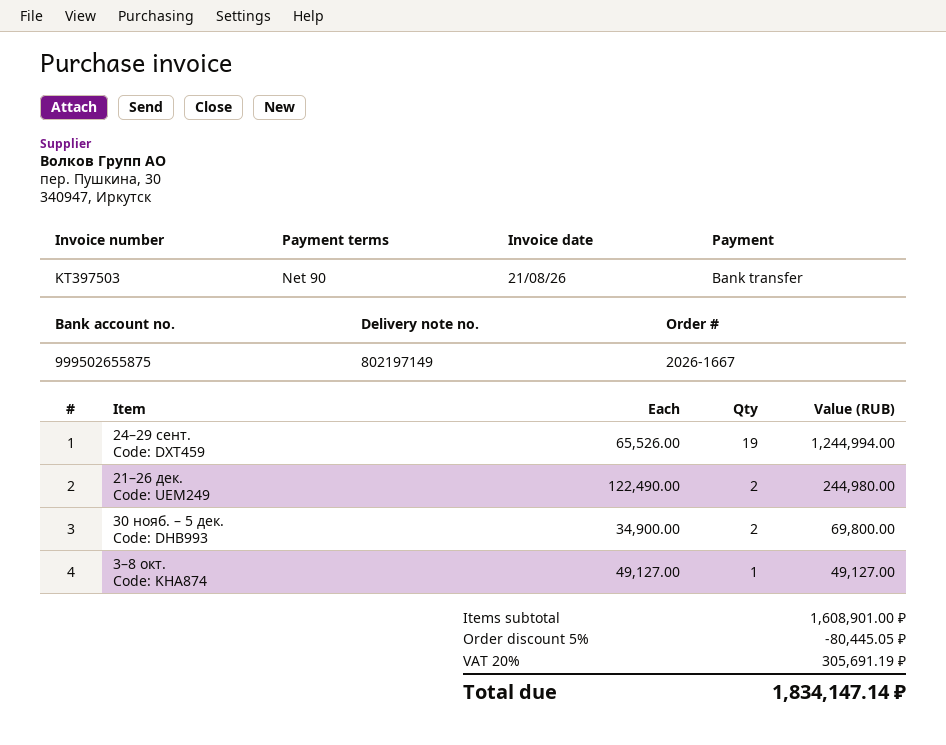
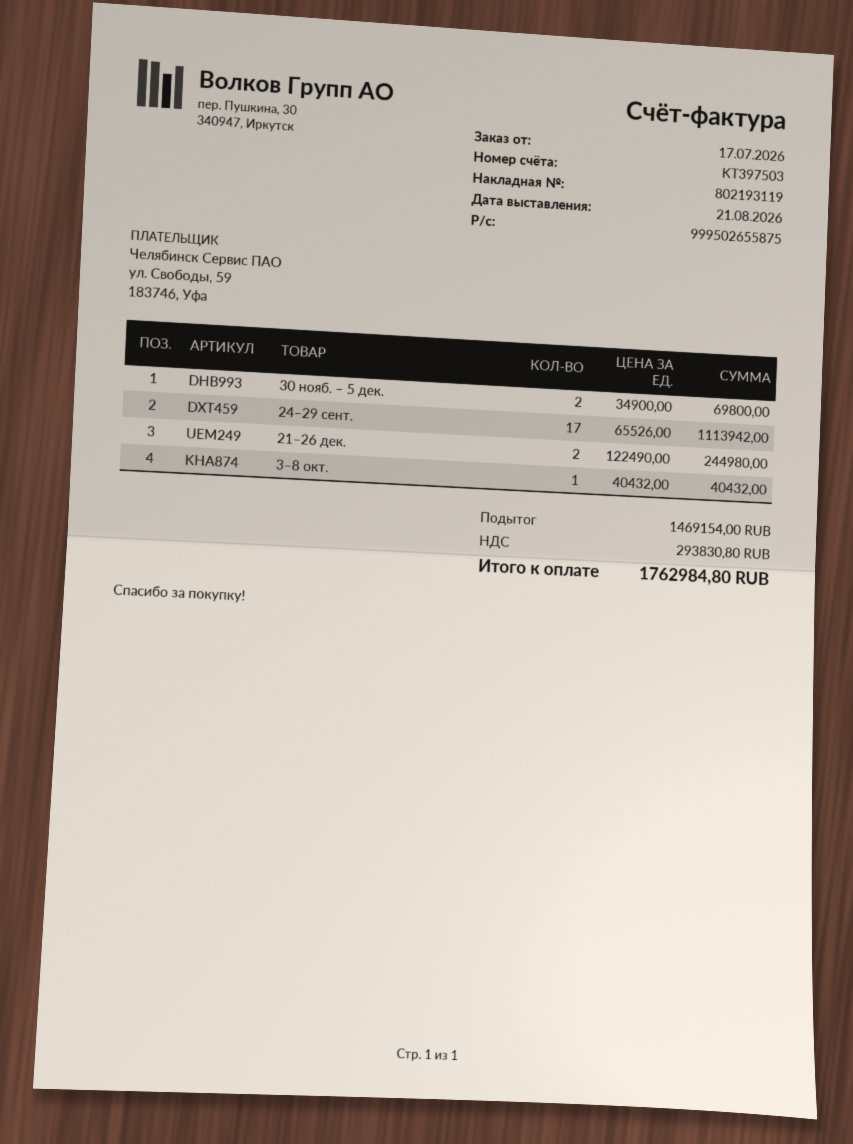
delivery note number: 802197149 -> 802193119
24–29 сент.: 19 x 65526.00 = 1244994.00 -> 17 x 65526.00 = 1113942.00
3–8 окт.: 1 x 49127.00 = 49127.00 -> 1 x 40432.00 = 40432.00
subtotal: 1608901.00 -> 1469154.00
discount: 5% = 80445.05 -> none
tax: 305691.19 -> 293830.80
total: 1834147.14 -> 1762984.80

